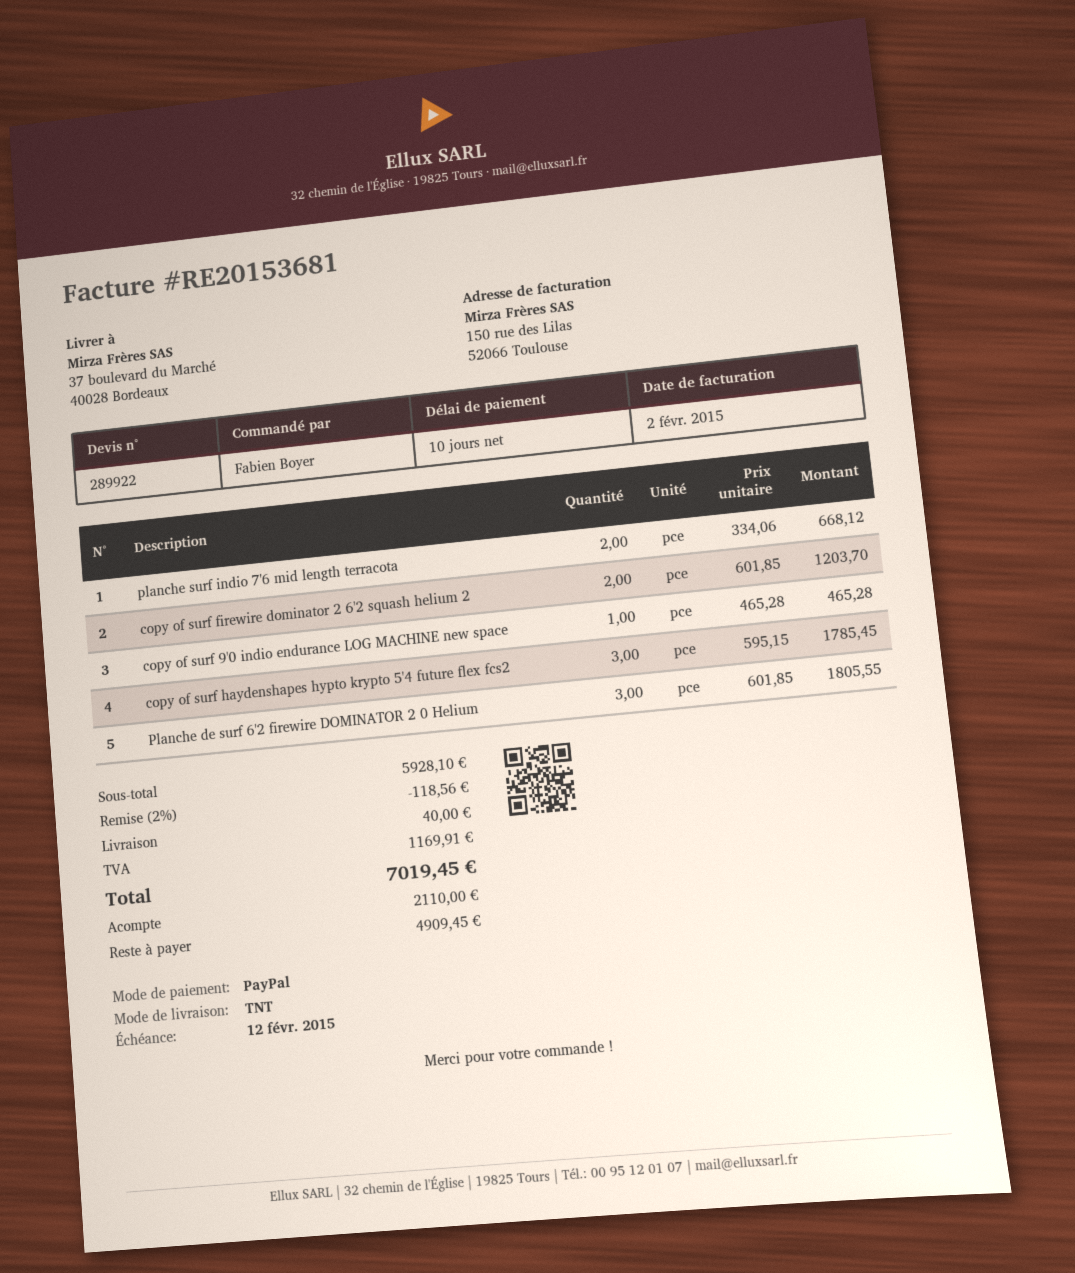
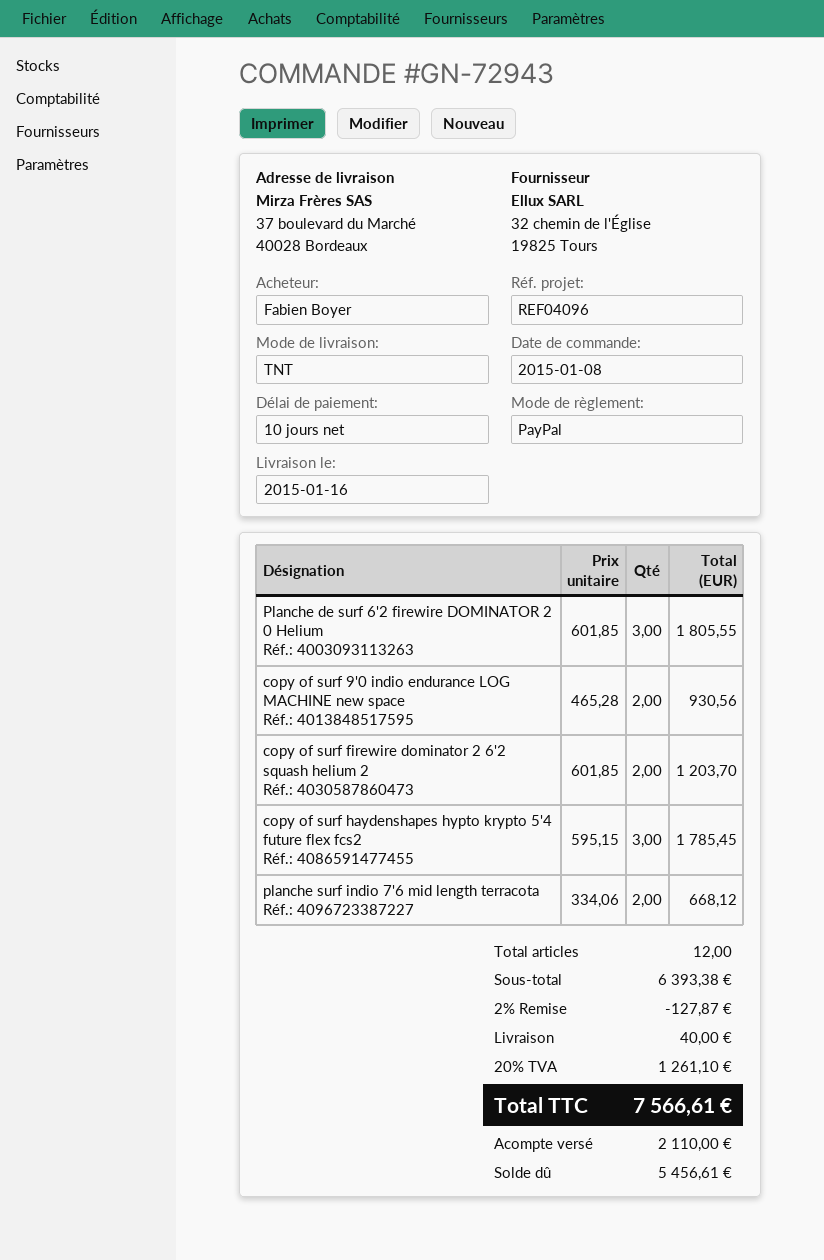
copy of surf 9'0 indio endurance LOG MACHINE new space: 1 x 465.28 = 465.28 -> 2 x 465.28 = 930.56
subtotal: 5928.10 -> 6393.38
discount: 2% = 118.56 -> 2% = 127.87
tax: 1169.91 -> 1261.10
total: 7019.45 -> 7566.61
balance: 4909.45 -> 5456.61

